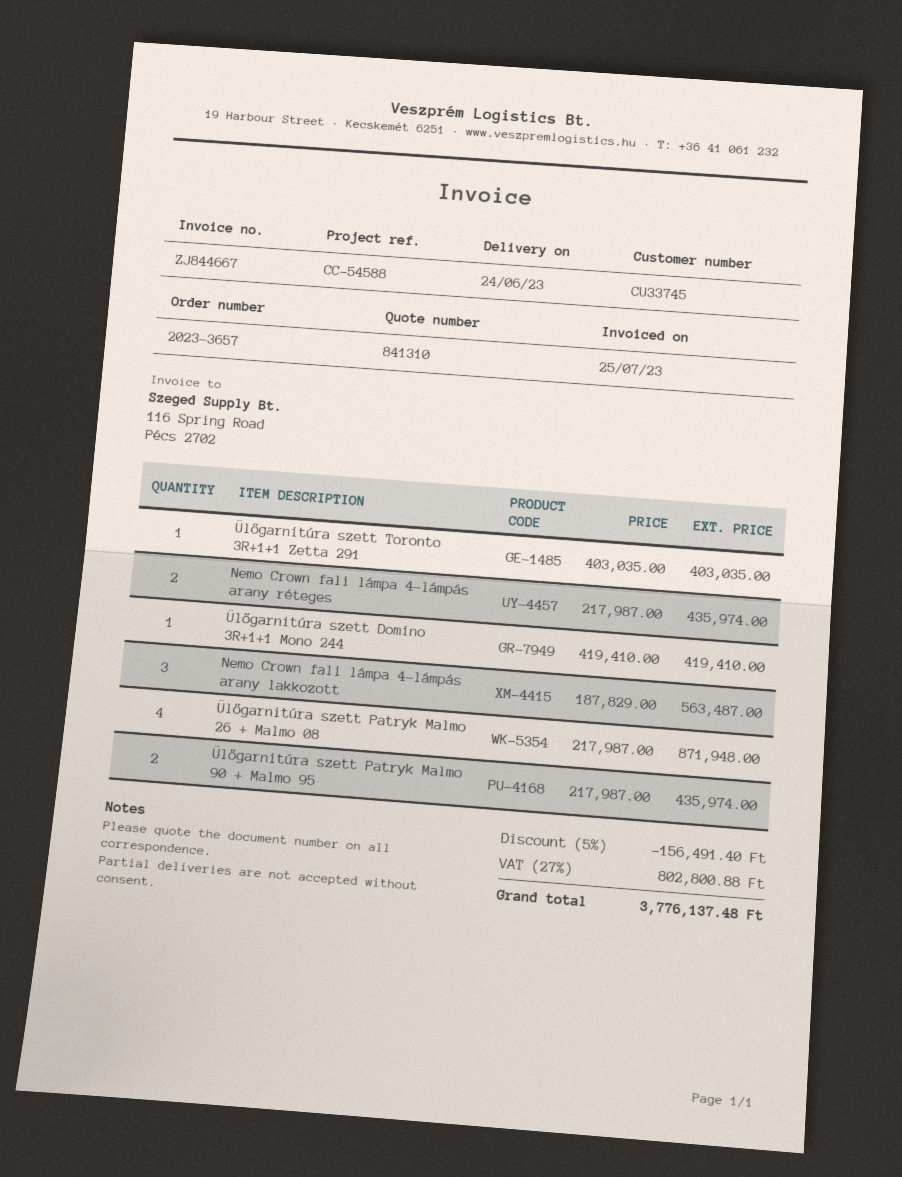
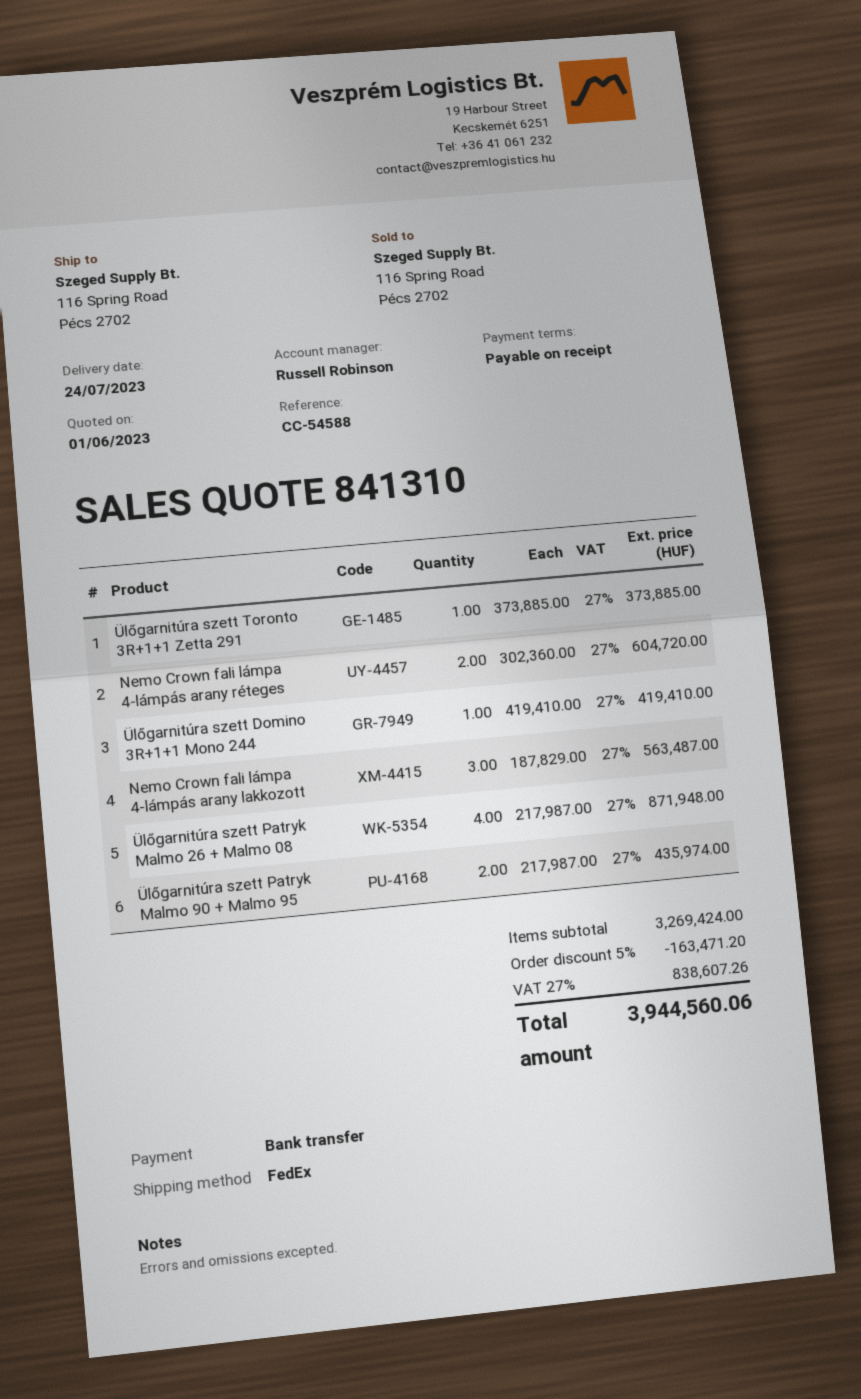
delivery date: 2023-06-24 -> 2023-07-24
Ülőgarnitúra szett Toronto 3R+1+1 Zetta 291: 1 x 403035.00 = 403035.00 -> 1 x 373885.00 = 373885.00
Nemo Crown fali lámpa 4-lámpás arany réteges: 2 x 217987.00 = 435974.00 -> 2 x 302360.00 = 604720.00
discount: 5% = 156491.40 -> 5% = 163471.20
tax: 27% = 802800.88 -> 27% = 838607.26
total: 3776137.48 -> 3944560.06

